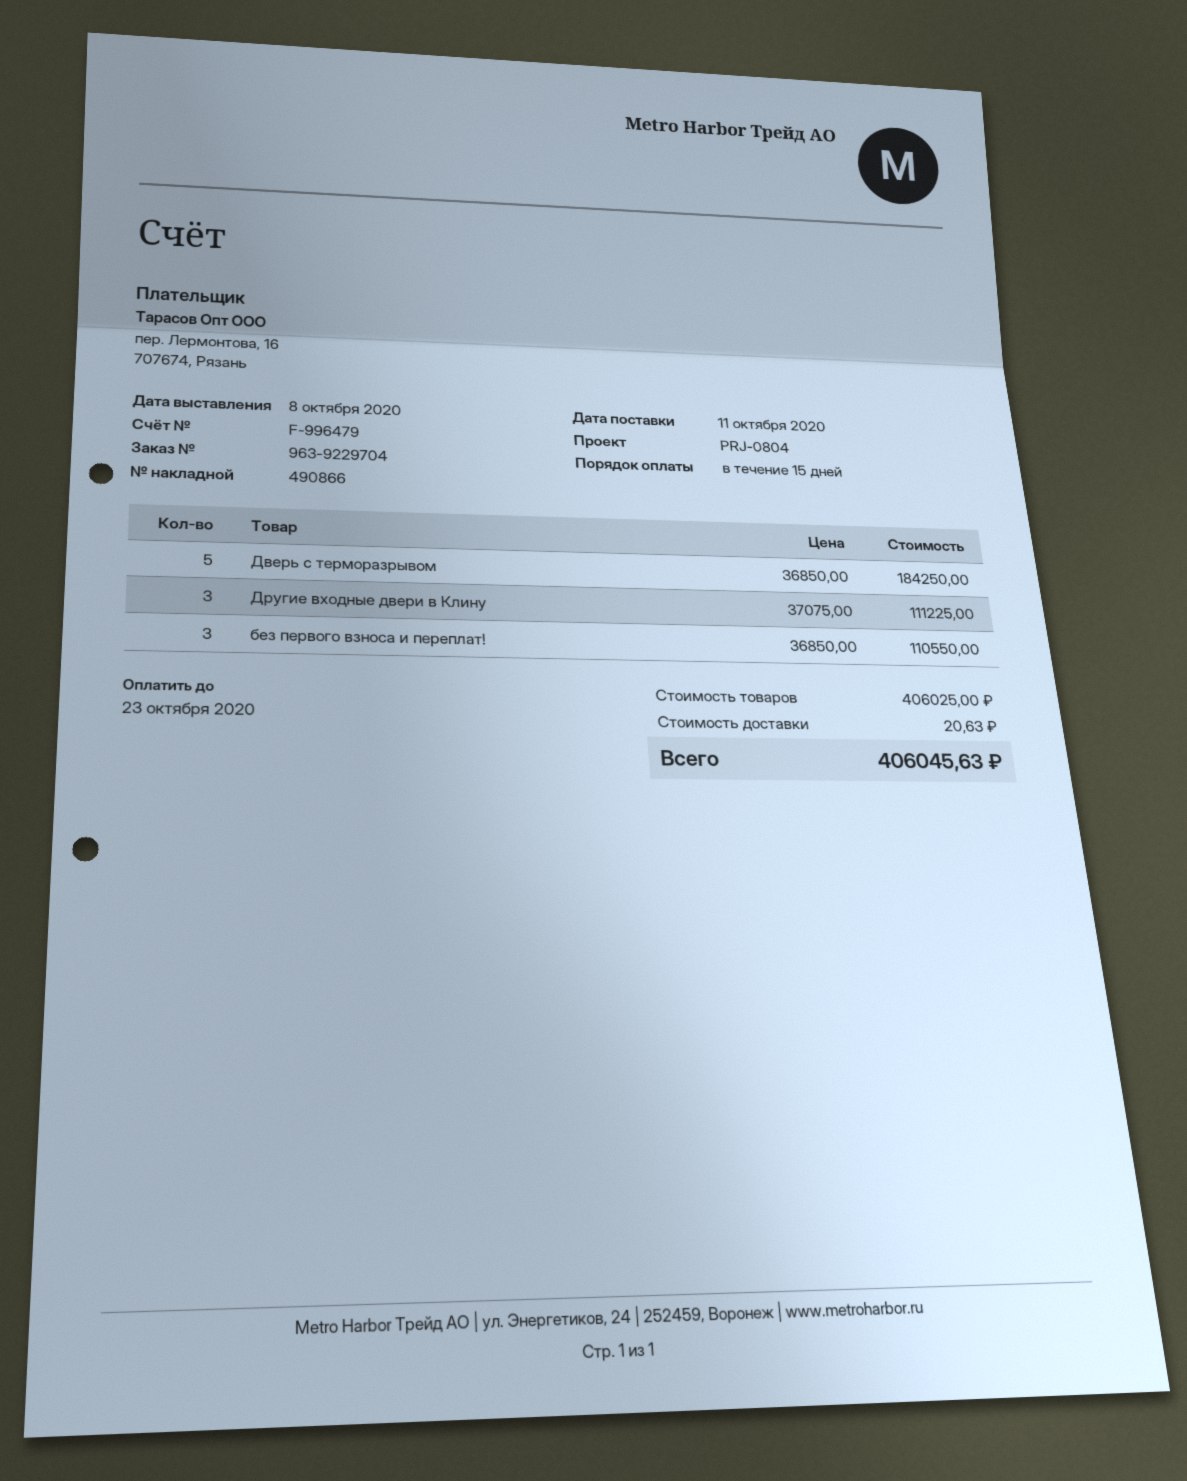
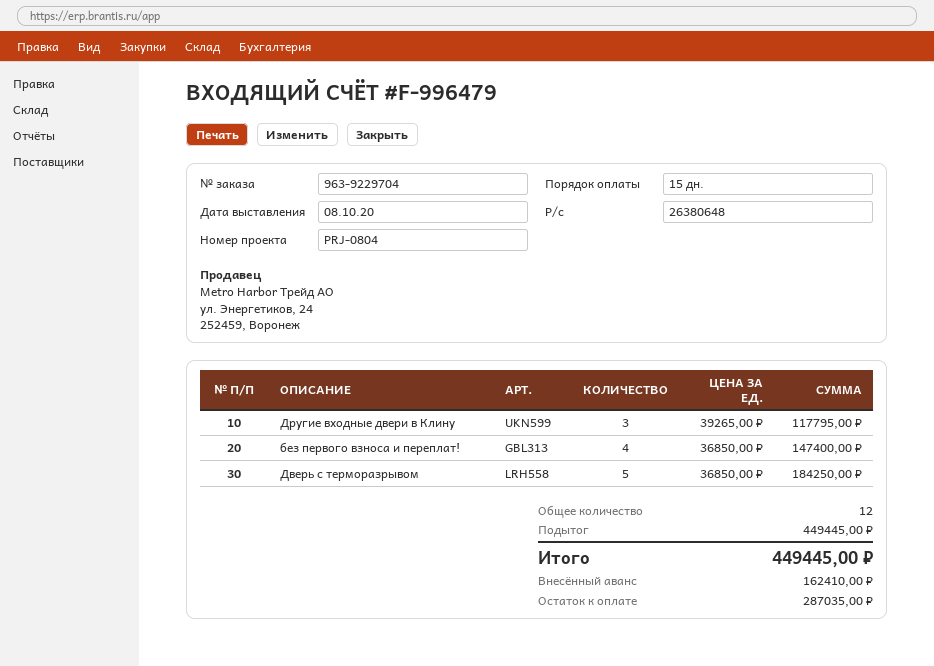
Другие входные двери в Клину: 3 x 37075.00 = 111225.00 -> 3 x 39265.00 = 117795.00
без первого взноса и переплат!: 3 x 36850.00 = 110550.00 -> 4 x 36850.00 = 147400.00
subtotal: 406025.00 -> 449445.00
shipping: 20.63 -> none
total: 406045.63 -> 449445.00

